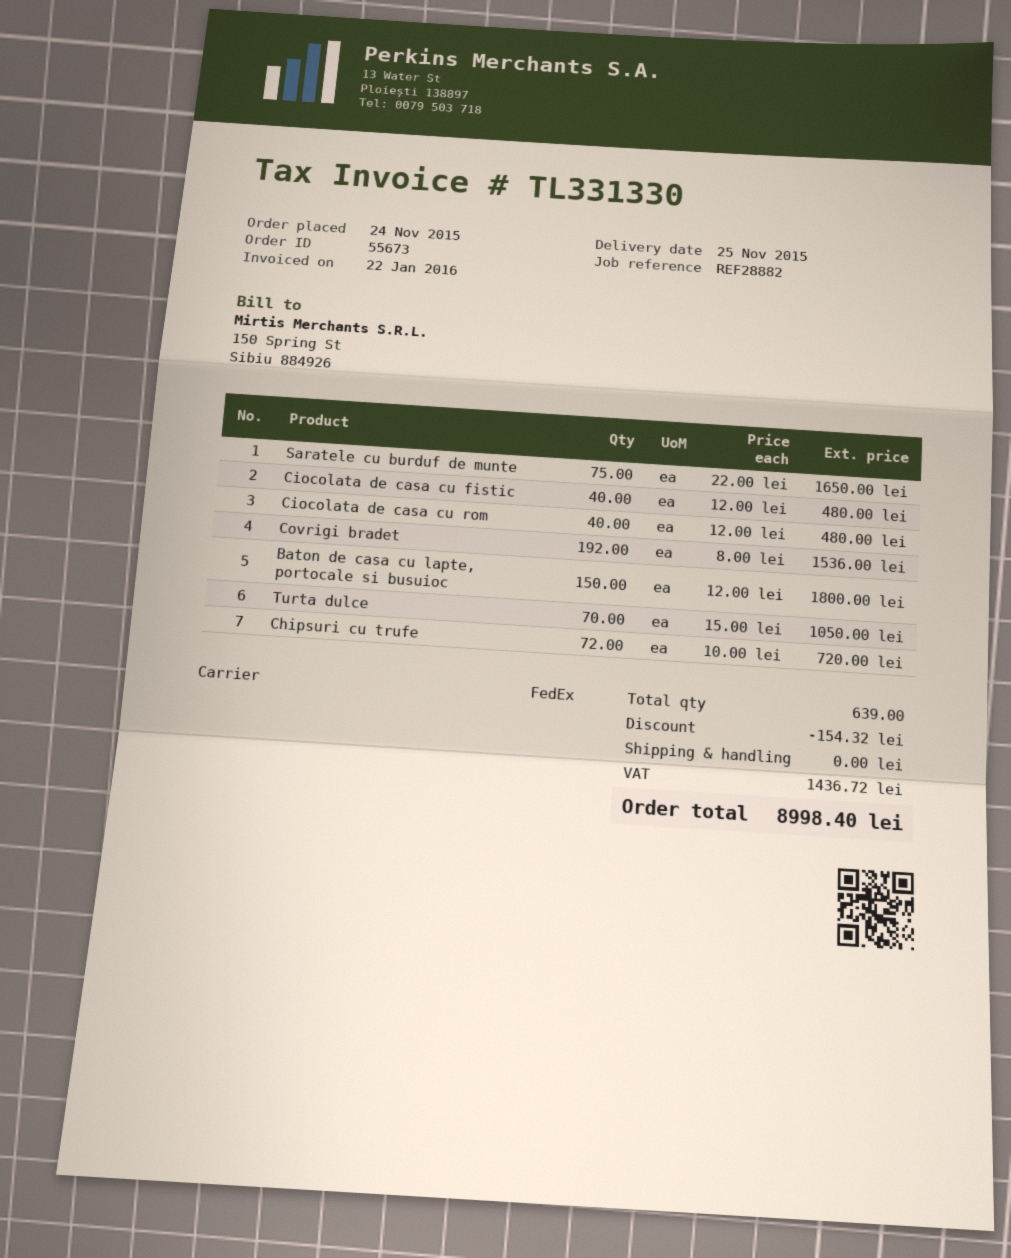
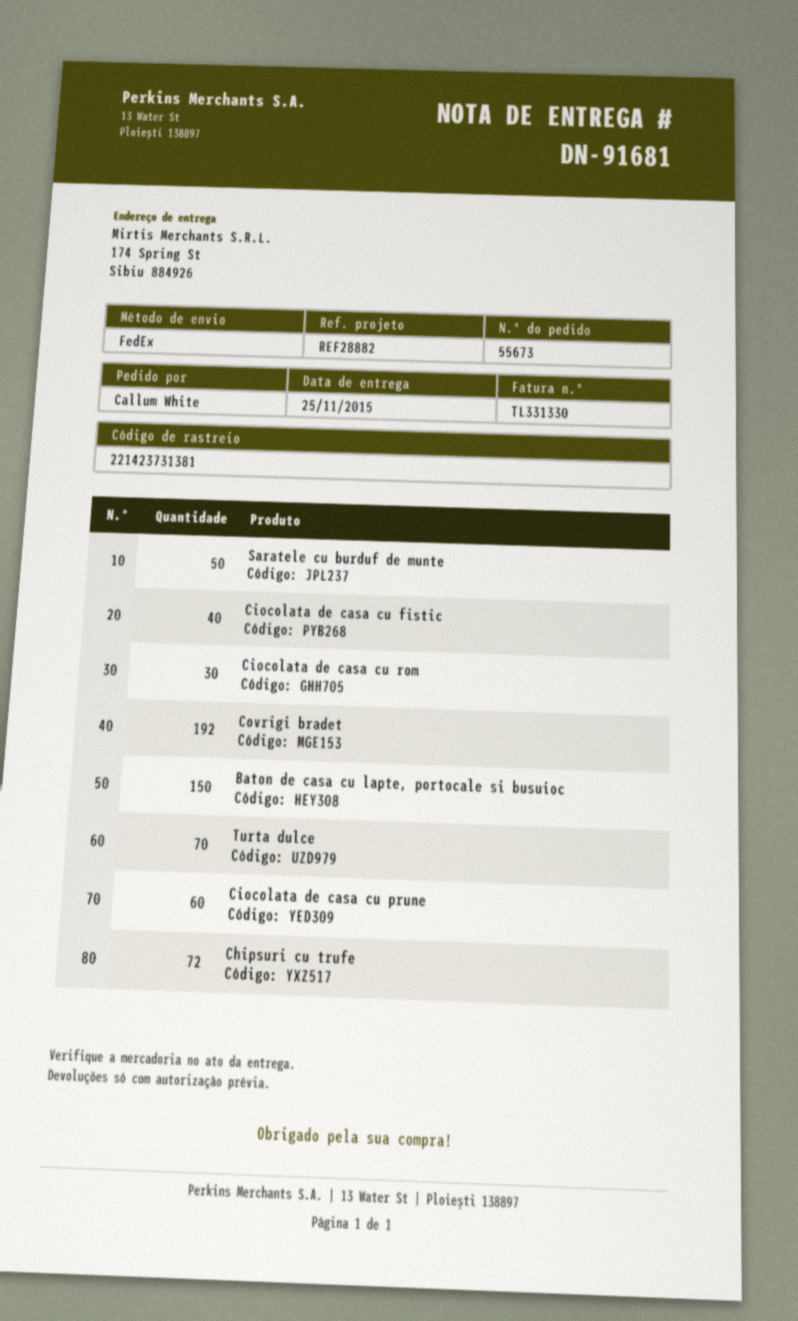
Saratele cu burduf de munte: 75 -> 50
Ciocolata de casa cu rom: 40 -> 30
Ciocolata de casa cu prune: none -> 60

